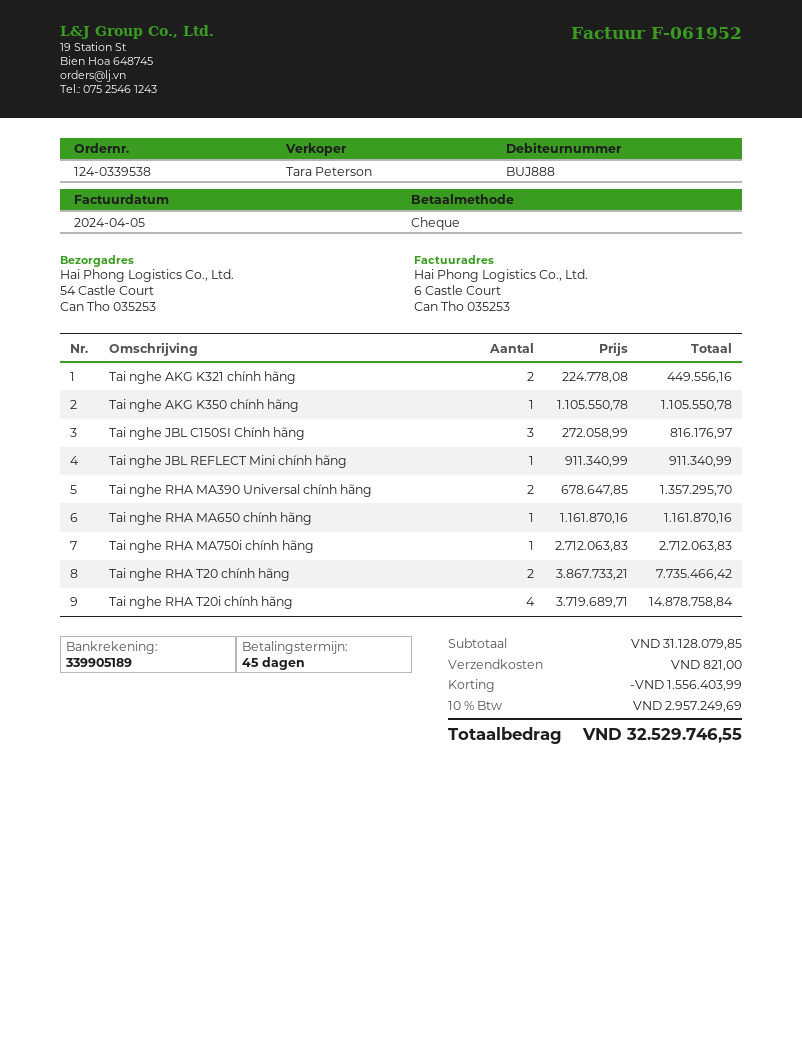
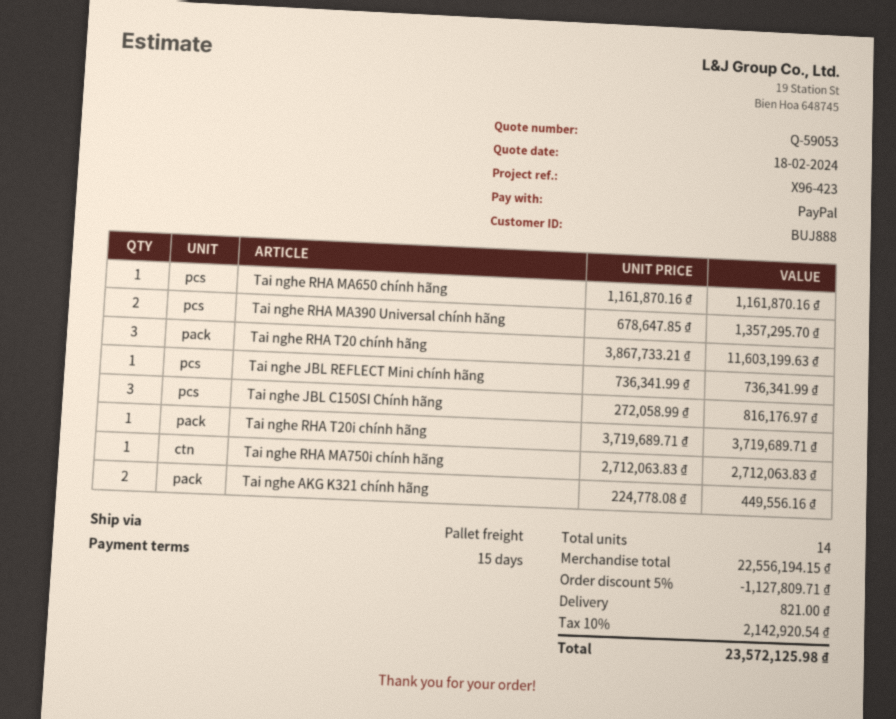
payment terms: 45 days -> 15 days
payment method: cheque -> PayPal
Tai nghe AKG K350 chính hãng: 1 x 1105550.78 = 1105550.78 -> none
Tai nghe JBL REFLECT Mini chính hãng: 1 x 911340.99 = 911340.99 -> 1 x 736341.99 = 736341.99
Tai nghe RHA T20 chính hãng: 2 x 3867733.21 = 7735466.42 -> 3 x 3867733.21 = 11603199.63
Tai nghe RHA T20i chính hãng: 4 x 3719689.71 = 14878758.84 -> 1 x 3719689.71 = 3719689.71
subtotal: 31128079.85 -> 22556194.15
discount: 1556403.99 -> 1127809.71
tax: 10% = 2957249.69 -> 10% = 2142920.54
total: 32529746.55 -> 23572125.98

